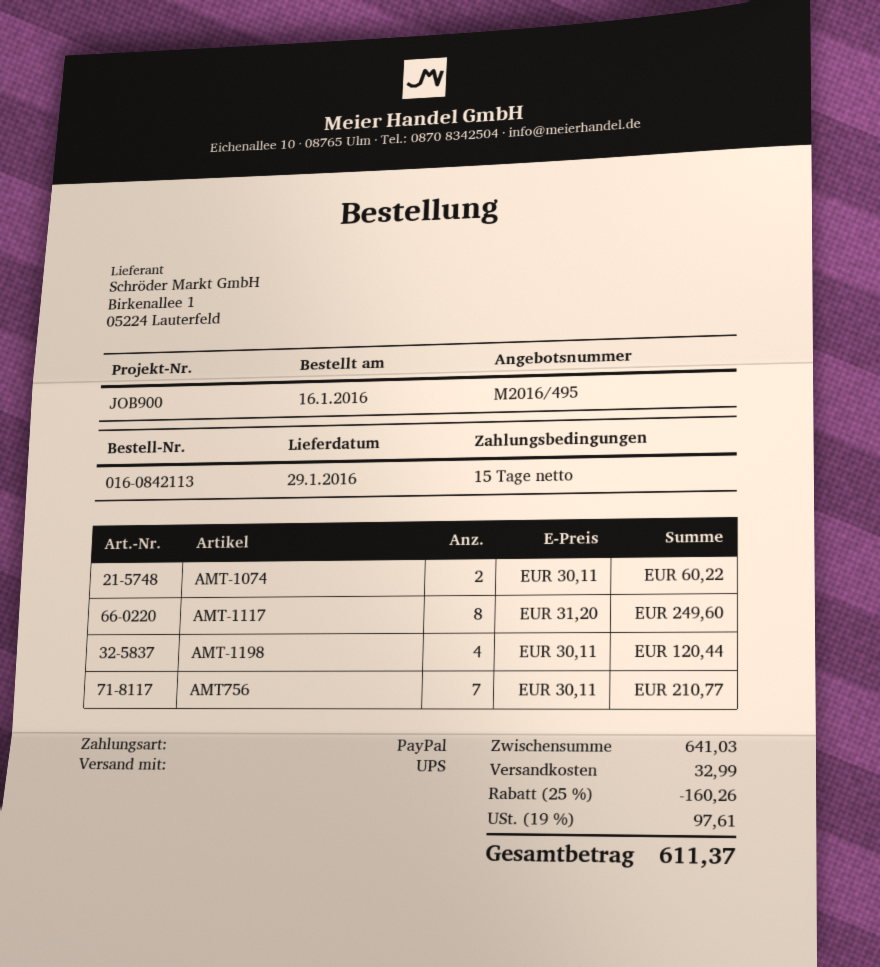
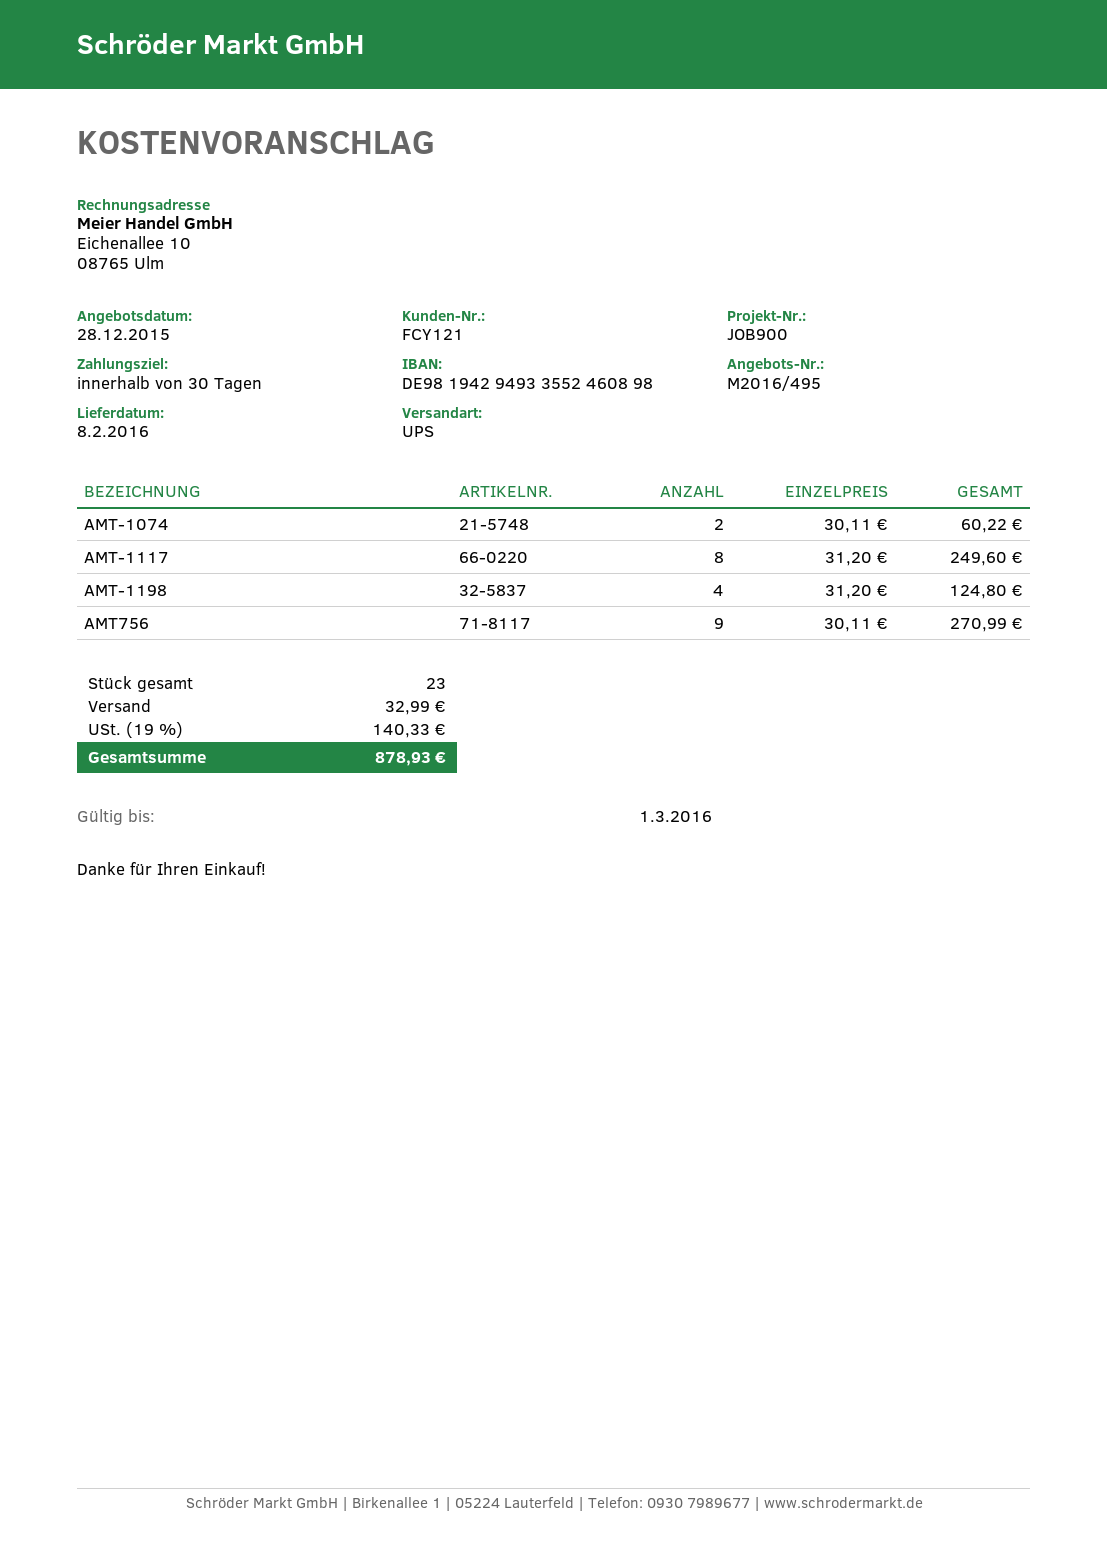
delivery date: 2016-01-29 -> 2016-02-08
payment terms: 15 days -> 30 days
AMT-1198: 4 x 30.11 = 120.44 -> 4 x 31.20 = 124.80
AMT756: 7 x 30.11 = 210.77 -> 9 x 30.11 = 270.99
discount: 25% = 160.26 -> none
tax: 19% = 97.61 -> 19% = 140.33
total: 611.37 -> 878.93

